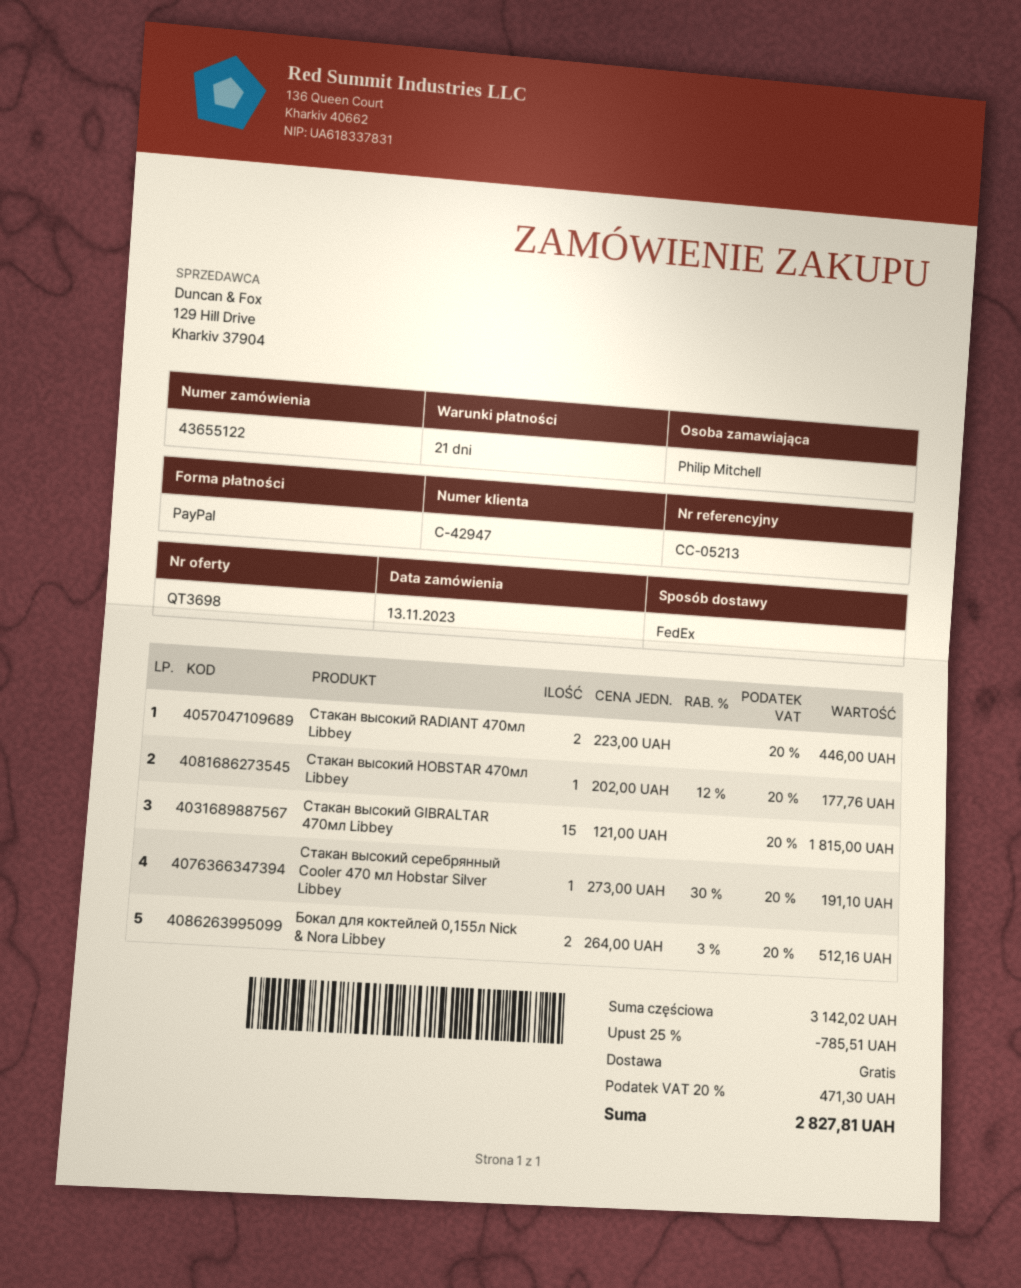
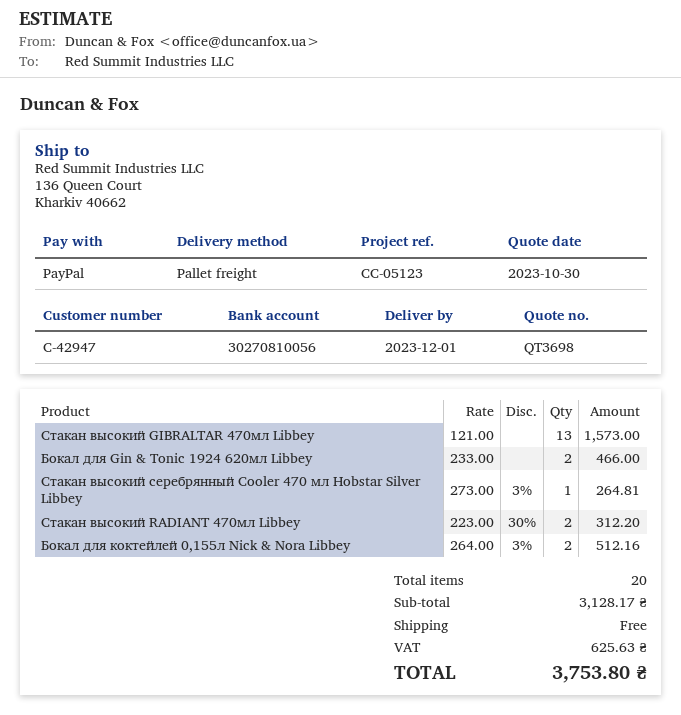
reference: CC-05213 -> CC-05123
shipping method: FedEx -> pallet freight
Стакан высокий RADIANT 470мл Libbey: 2 x 223.00 = 446.00 -> 2 x 223.00 - 30% = 312.20
Стакан высокий HOBSTAR 470мл Libbey: 1 x 202.00 - 12% = 177.76 -> none
Стакан высокий GIBRALTAR 470мл Libbey: 15 x 121.00 = 1815.00 -> 13 x 121.00 = 1573.00
Стакан высокий серебрянный Cooler 470 мл Hobstar Silver Libbey: 1 x 273.00 - 30% = 191.10 -> 1 x 273.00 - 3% = 264.81
Бокал для Gin & Tonic 1924 620мл Libbey: none -> 2 x 233.00 = 466.00
subtotal: 3142.02 -> 3128.17
discount: 25% = 785.51 -> none
tax: 471.30 -> 625.63
total: 2827.81 -> 3753.80

